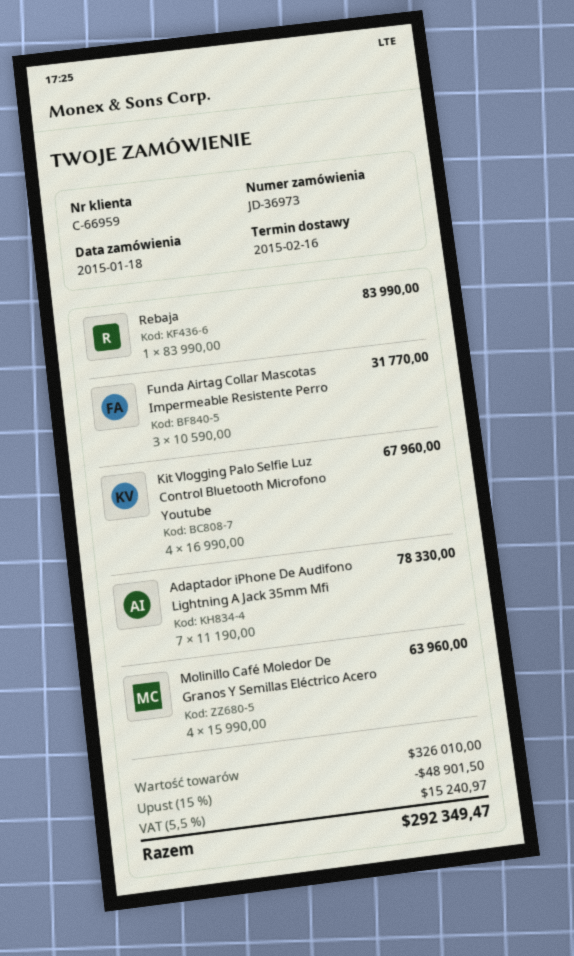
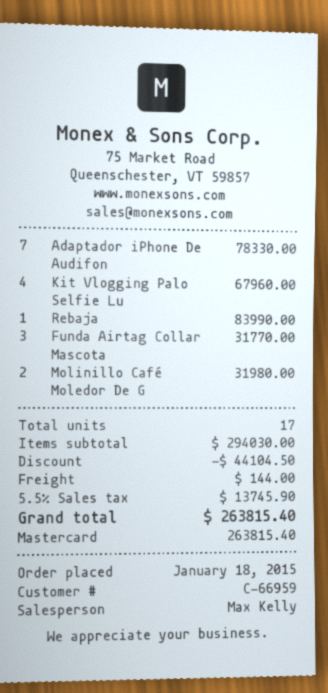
Molinillo Café Moledor De Granos Y Semillas Eléctrico Acero: 4 for 63960.00 -> 2 for 31980.00
subtotal: 326010.00 -> 294030.00
discount: 48901.50 -> 44104.50
shipping: none -> 144.00
tax: 5.5% = 15240.97 -> 5.5% = 13745.90
total: 292349.47 -> 263815.40

